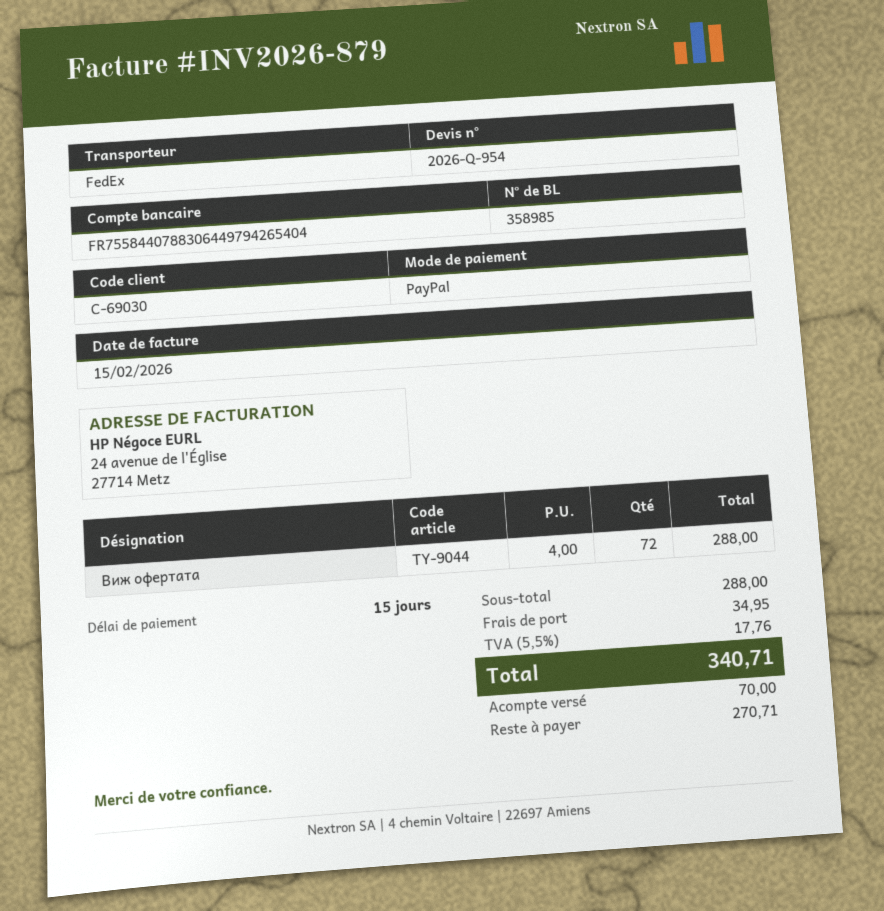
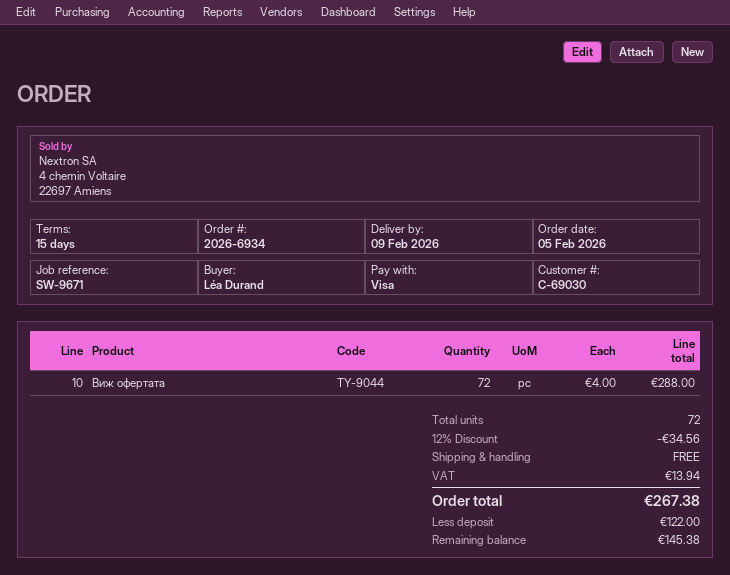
payment method: PayPal -> Visa
discount: none -> 12% = 34.56
shipping: 34.95 -> 0.00
tax: 17.76 -> 13.94
total: 340.71 -> 267.38
deposit: 70.00 -> 122.00
balance: 270.71 -> 145.38

